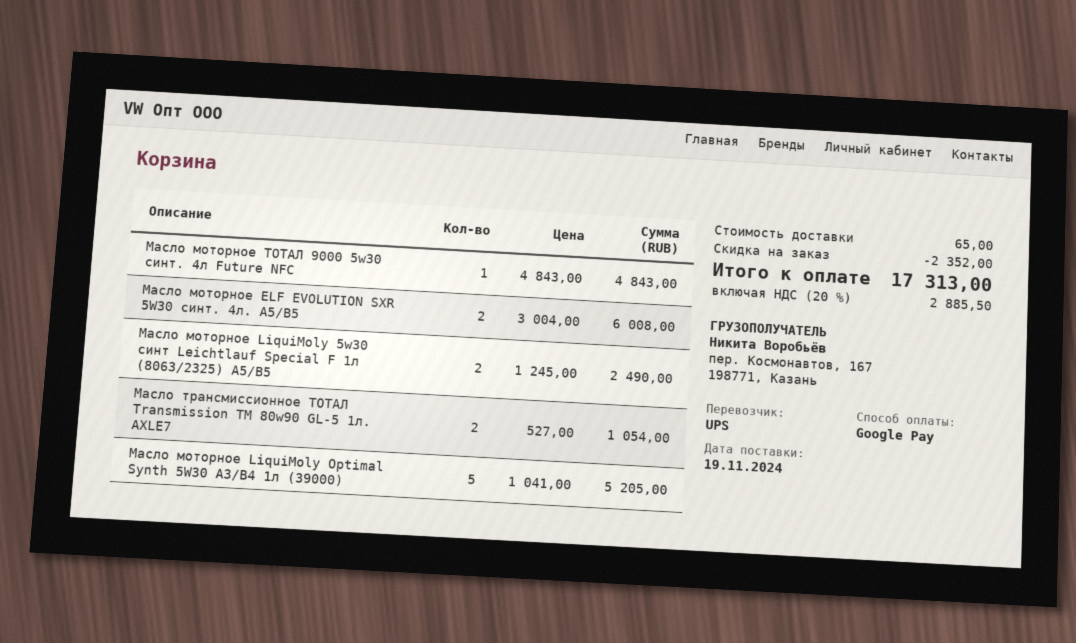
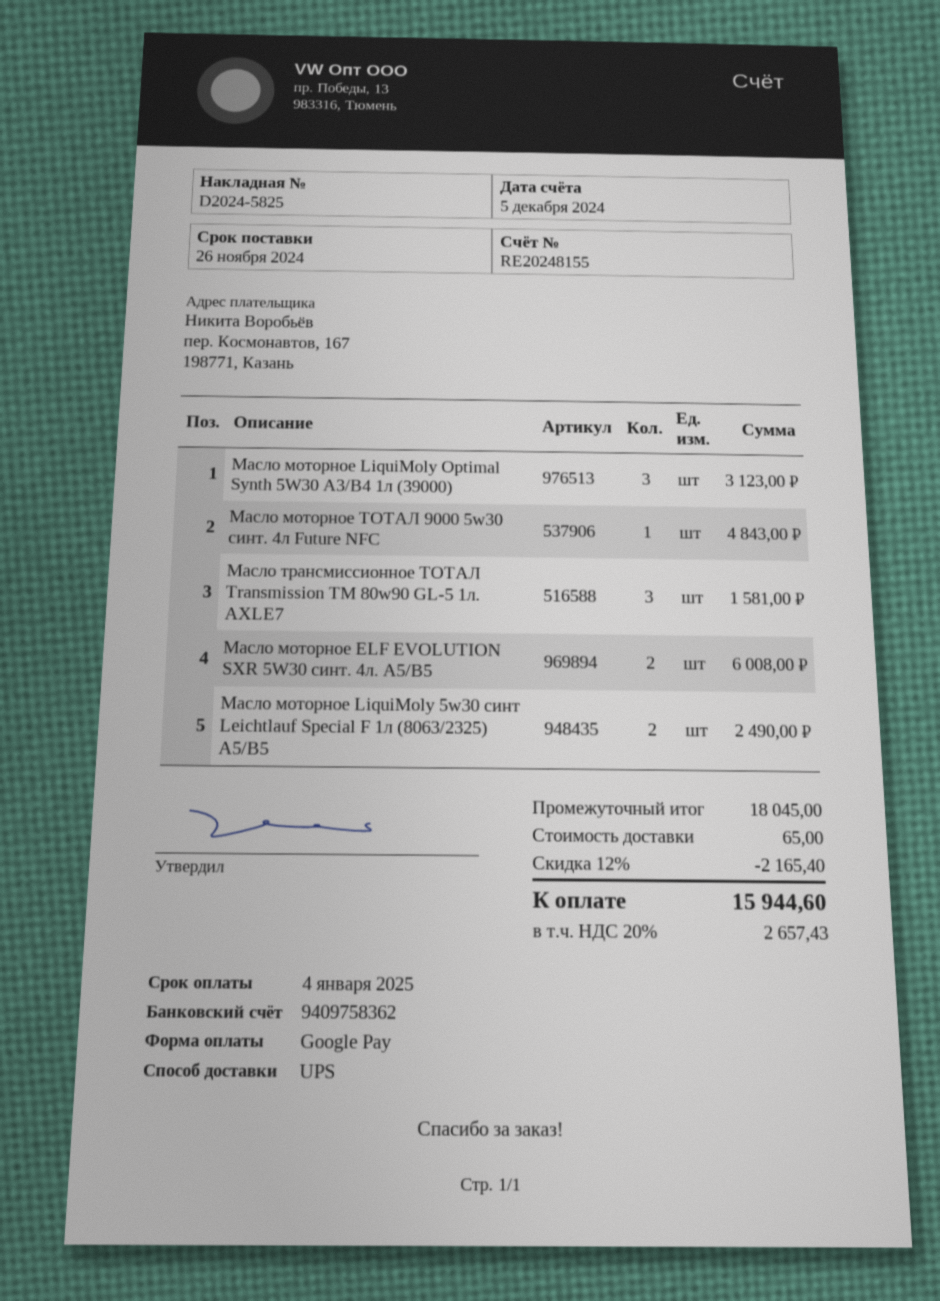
delivery date: 2024-11-19 -> 2024-11-26
Масло трансмиссионное ТОТАЛ Transmission TM 80w90 GL-5 1л. AXLE7: 2 for 1054.00 -> 3 for 1581.00
Масло моторное LiquiMoly Optimal Synth 5W30 A3/B4 1л (39000): 5 for 5205.00 -> 3 for 3123.00
discount: 2352.00 -> 2165.40
tax: 20% = 2885.50 -> 20% = 2657.43
total: 17313.00 -> 15944.60

